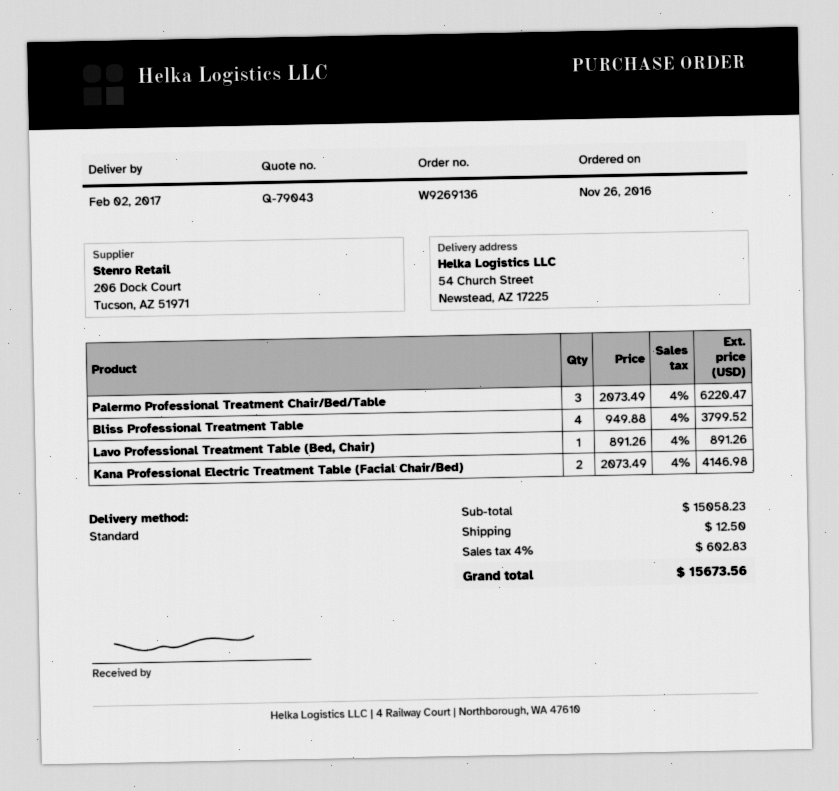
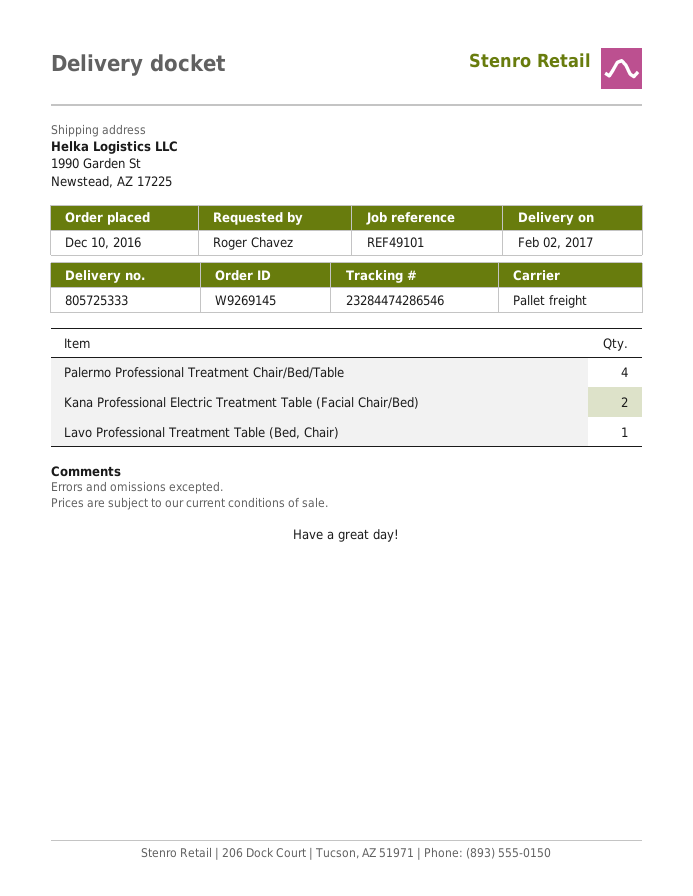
order number: W9269136 -> W9269145
order date: 2016-11-26 -> 2016-12-10
shipping method: standard -> pallet freight
ship to: 54 Church Street, Newstead, AZ 17225 -> 1990 Garden St, Newstead, AZ 17225
Palermo Professional Treatment Chair/Bed/Table: 3 -> 4
Bliss Professional Treatment Table: 4 -> none

